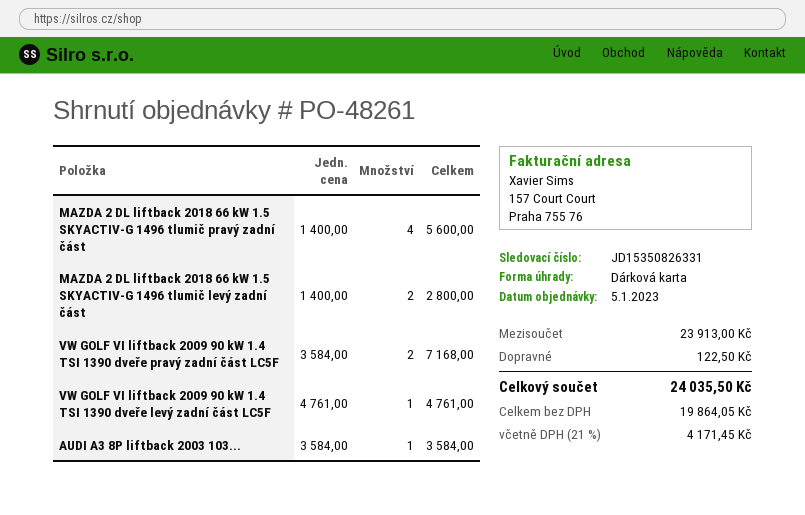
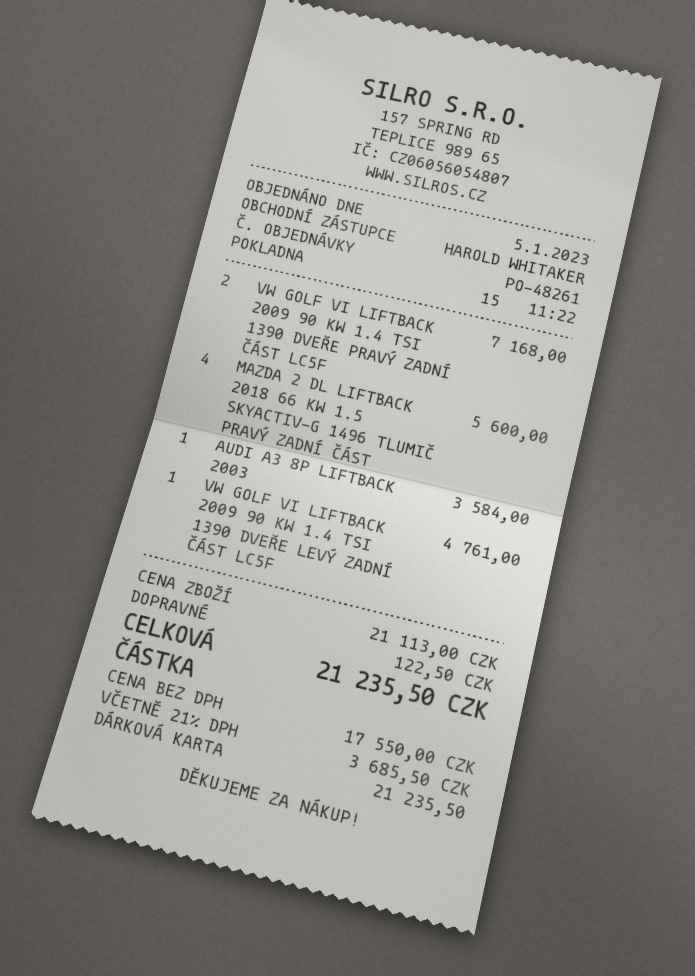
MAZDA 2 DL liftback 2018 66 kW 1.5 SKYACTIV-G 1496 tlumič levý zadní část: 2 for 2800.00 -> none
subtotal: 23913.00 -> 21113.00
net: 19864.05 -> 17550.00
tax: 21% = 4171.45 -> 21% = 3685.50
total: 24035.50 -> 21235.50

